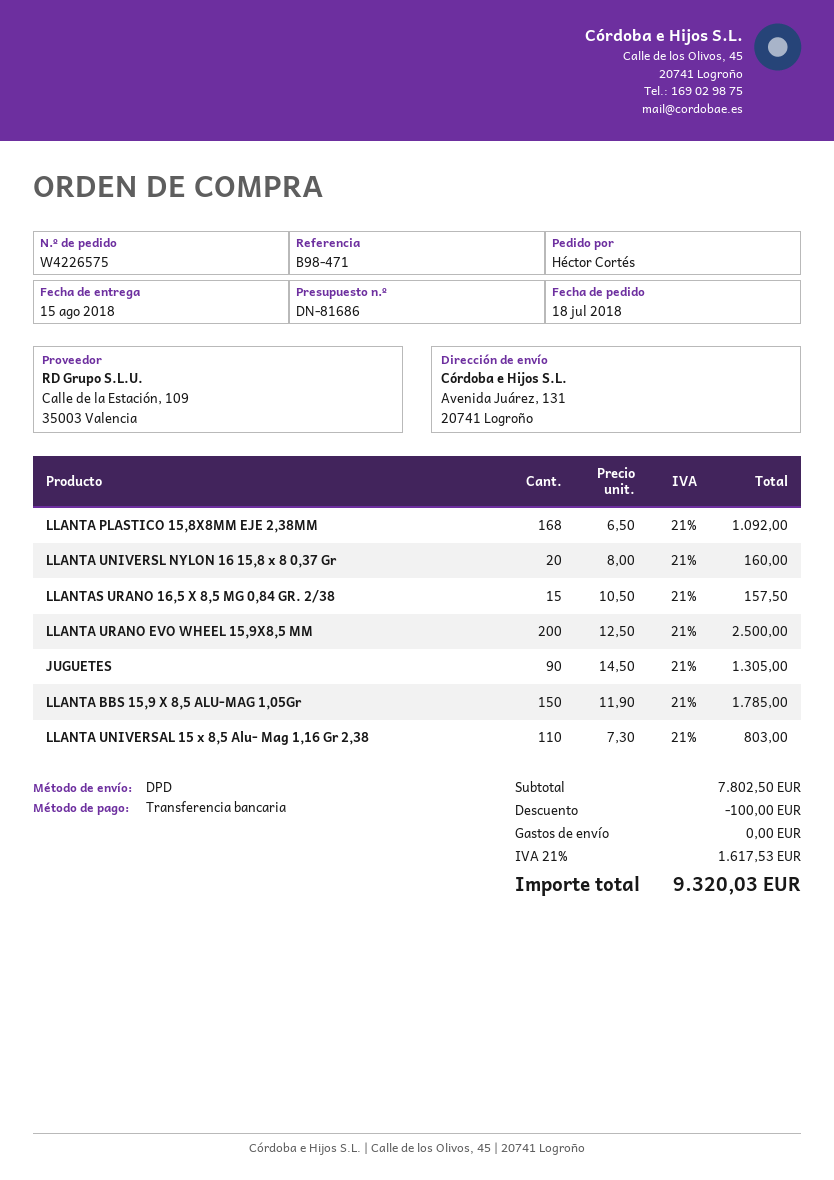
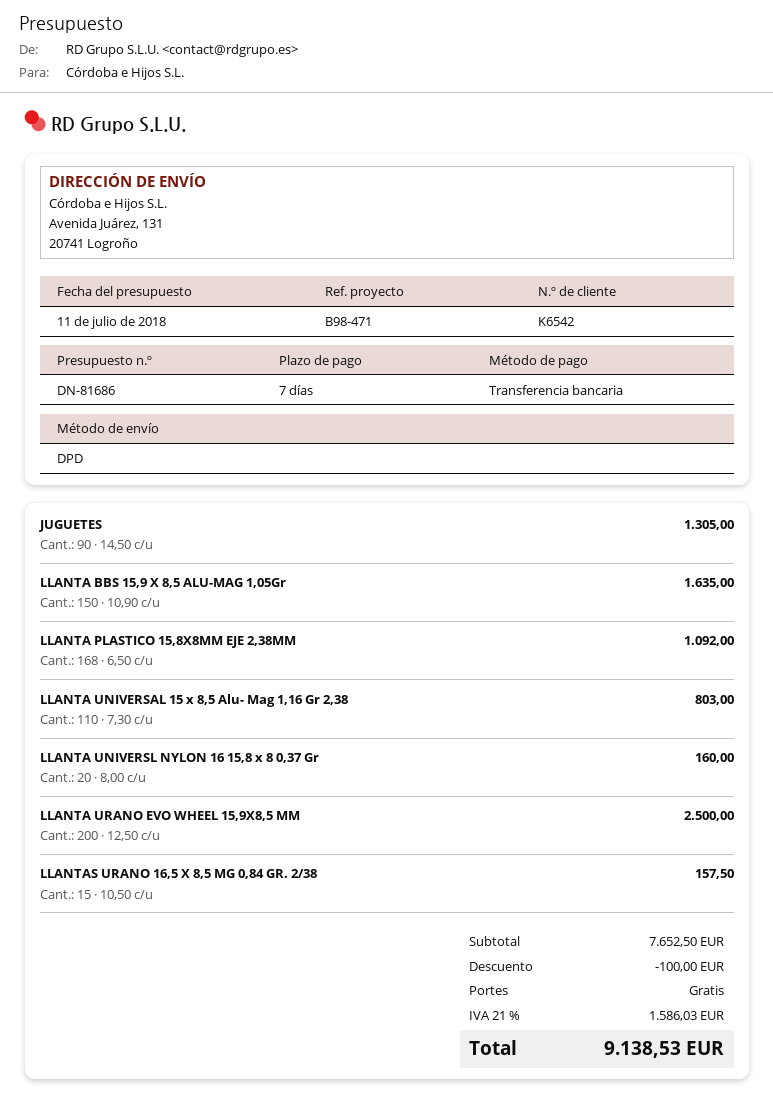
LLANTA BBS 15,9 X 8,5 ALU-MAG 1,05Gr: 150 x 11.90 = 1785.00 -> 150 x 10.90 = 1635.00
subtotal: 7802.50 -> 7652.50
tax: 21% = 1617.53 -> 21% = 1586.03
total: 9320.03 -> 9138.53

